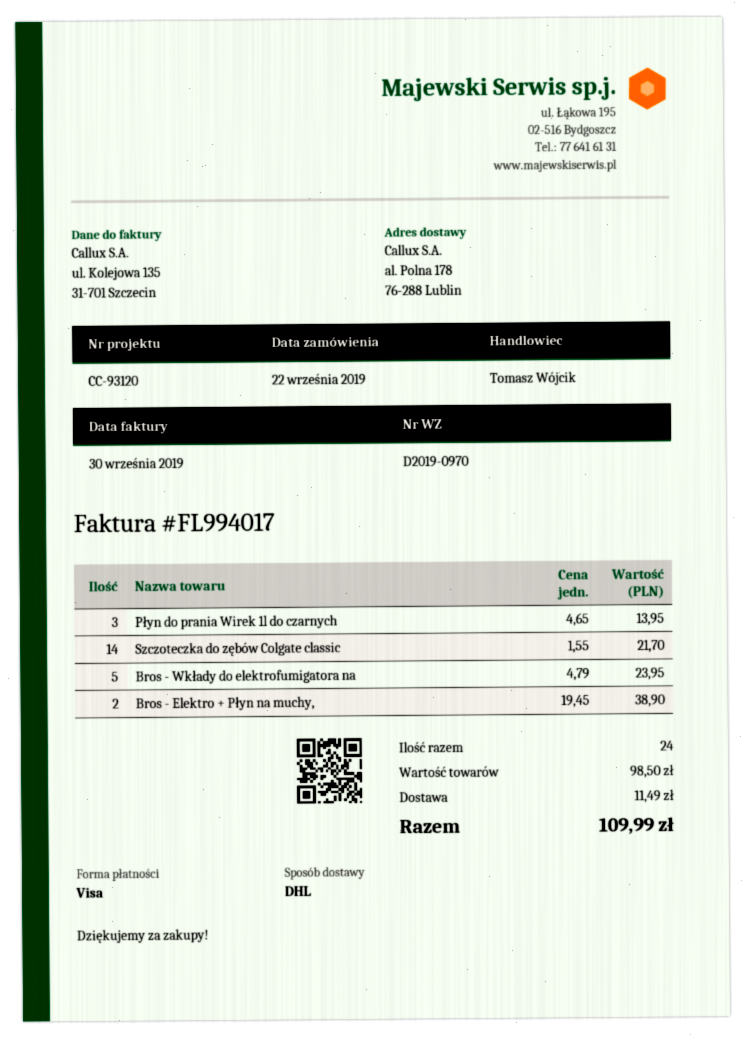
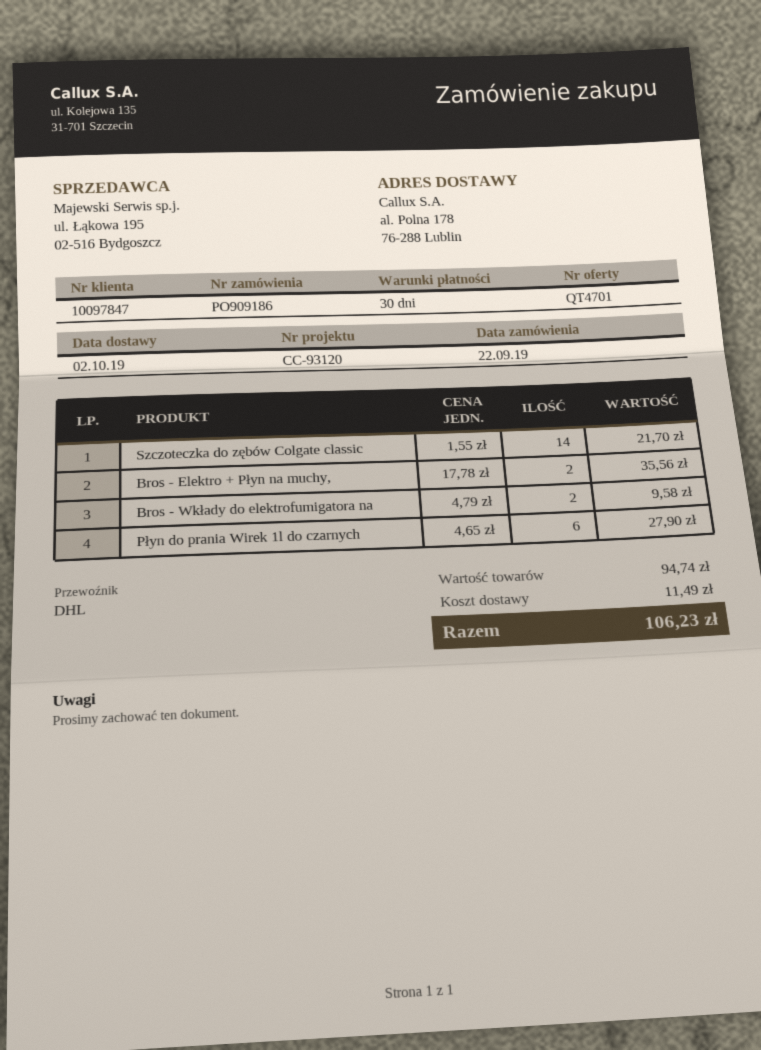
Płyn do prania Wirek 1l do czarnych: 3 x 4.65 = 13.95 -> 6 x 4.65 = 27.90
Bros - Wkłady do elektrofumigatora na: 5 x 4.79 = 23.95 -> 2 x 4.79 = 9.58
Bros - Elektro + Płyn na muchy,: 2 x 19.45 = 38.90 -> 2 x 17.78 = 35.56
subtotal: 98.50 -> 94.74
total: 109.99 -> 106.23

